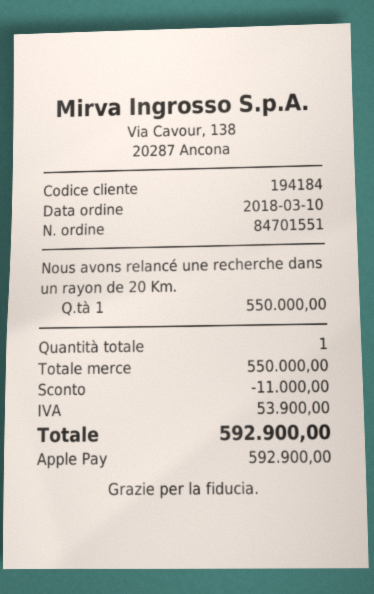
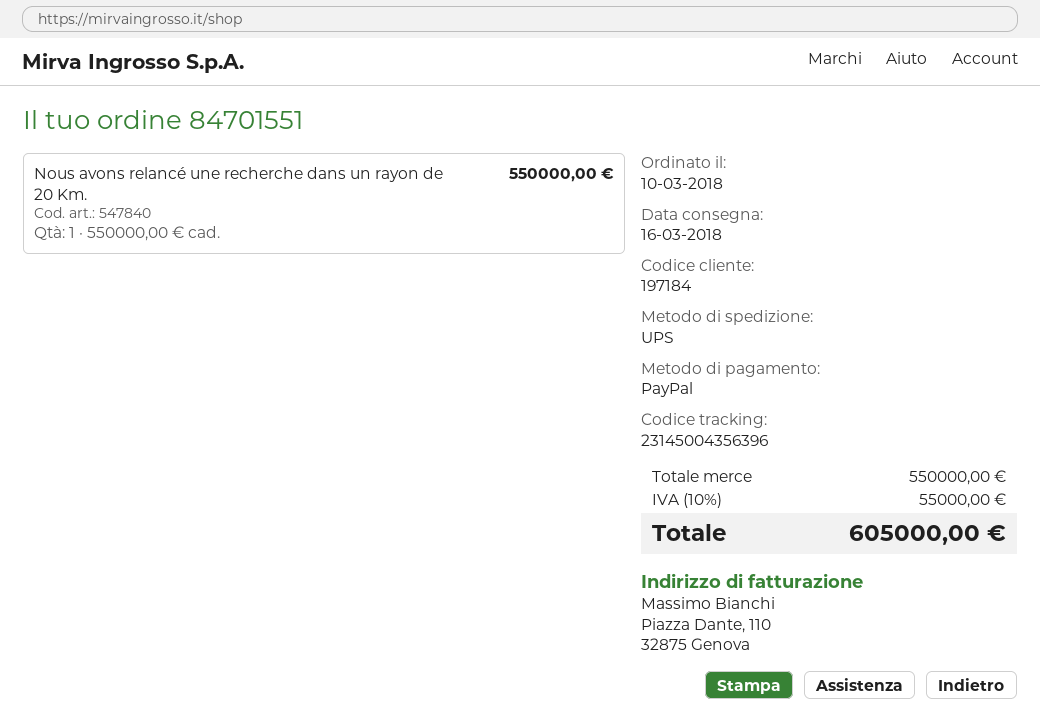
customer number: 194184 -> 197184
payment method: Apple Pay -> PayPal
discount: 11000.00 -> none
tax: 53900.00 -> 55000.00
total: 592900.00 -> 605000.00

